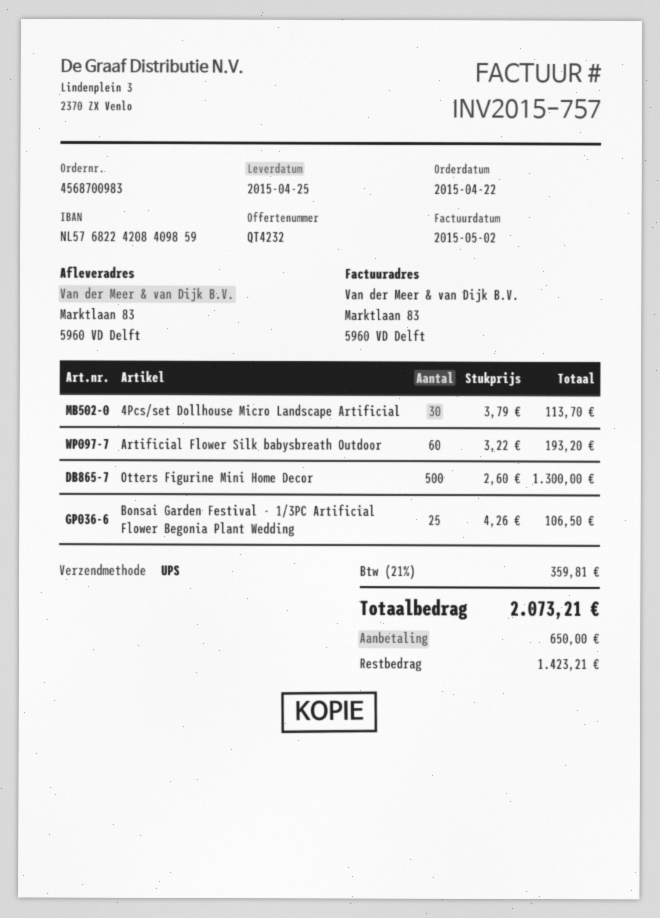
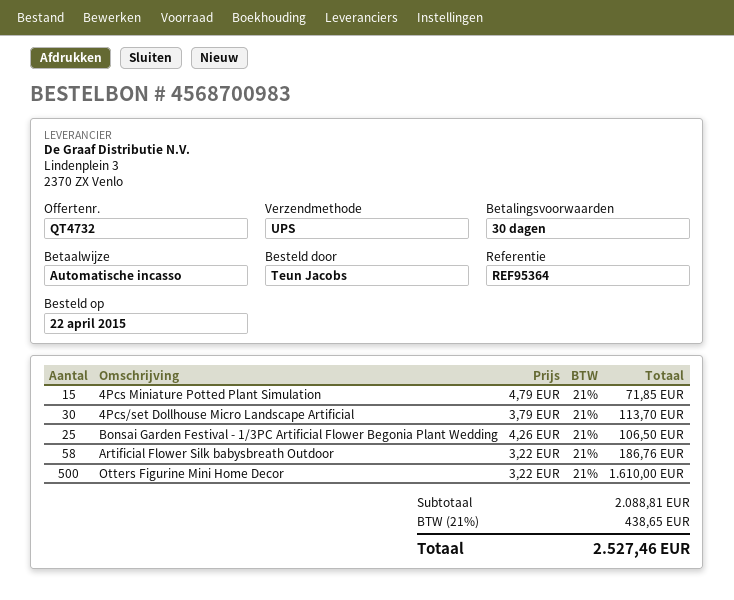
quote number: QT4232 -> QT4732
Artificial Flower Silk babysbreath Outdoor: 60 x 3.22 = 193.20 -> 58 x 3.22 = 186.76
Otters Figurine Mini Home Decor: 500 x 2.60 = 1300.00 -> 500 x 3.22 = 1610.00
4Pcs Miniature Potted Plant Simulation: none -> 15 x 4.79 = 71.85
tax: 21% = 359.81 -> 21% = 438.65
total: 2073.21 -> 2527.46

